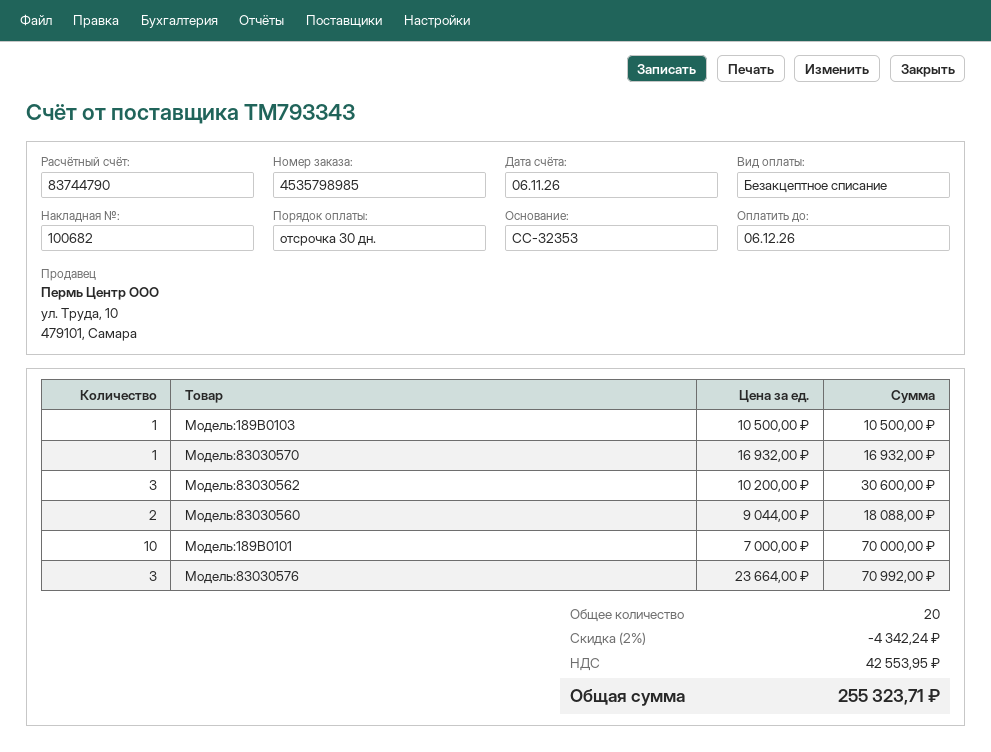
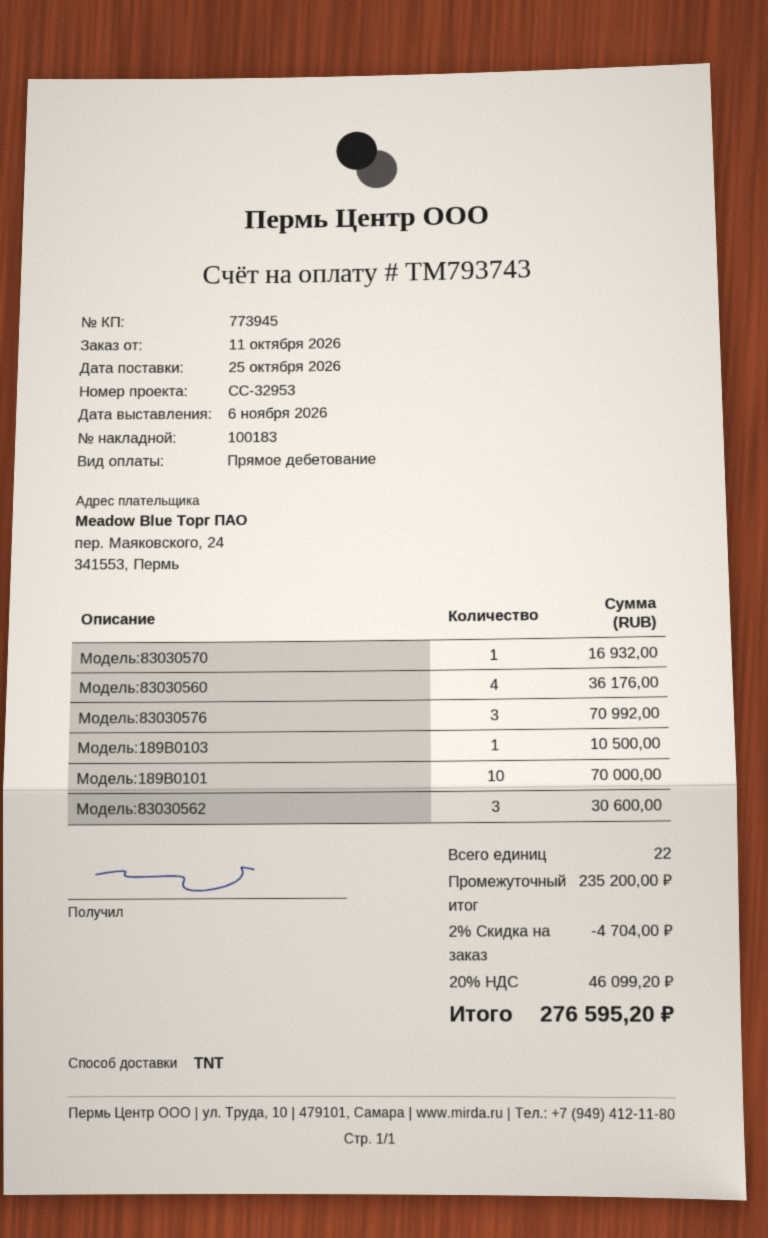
delivery note number: 100682 -> 100183
invoice number: TM793343 -> TM793743
reference: CC-32353 -> CC-32953
Модель:83030560: 2 for 18088.00 -> 4 for 36176.00
total quantity: 20 -> 22
discount: 2% = 4342.24 -> 2% = 4704.00
tax: 42553.95 -> 46099.20
total: 255323.71 -> 276595.20

